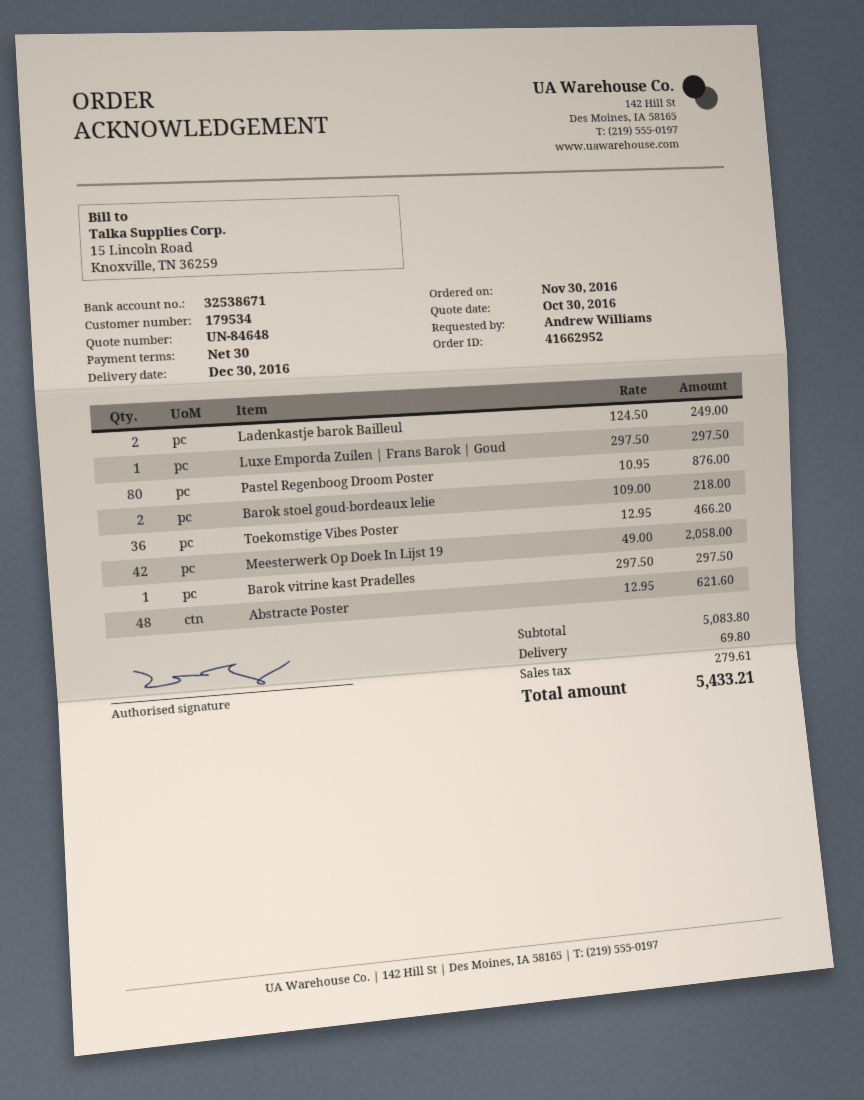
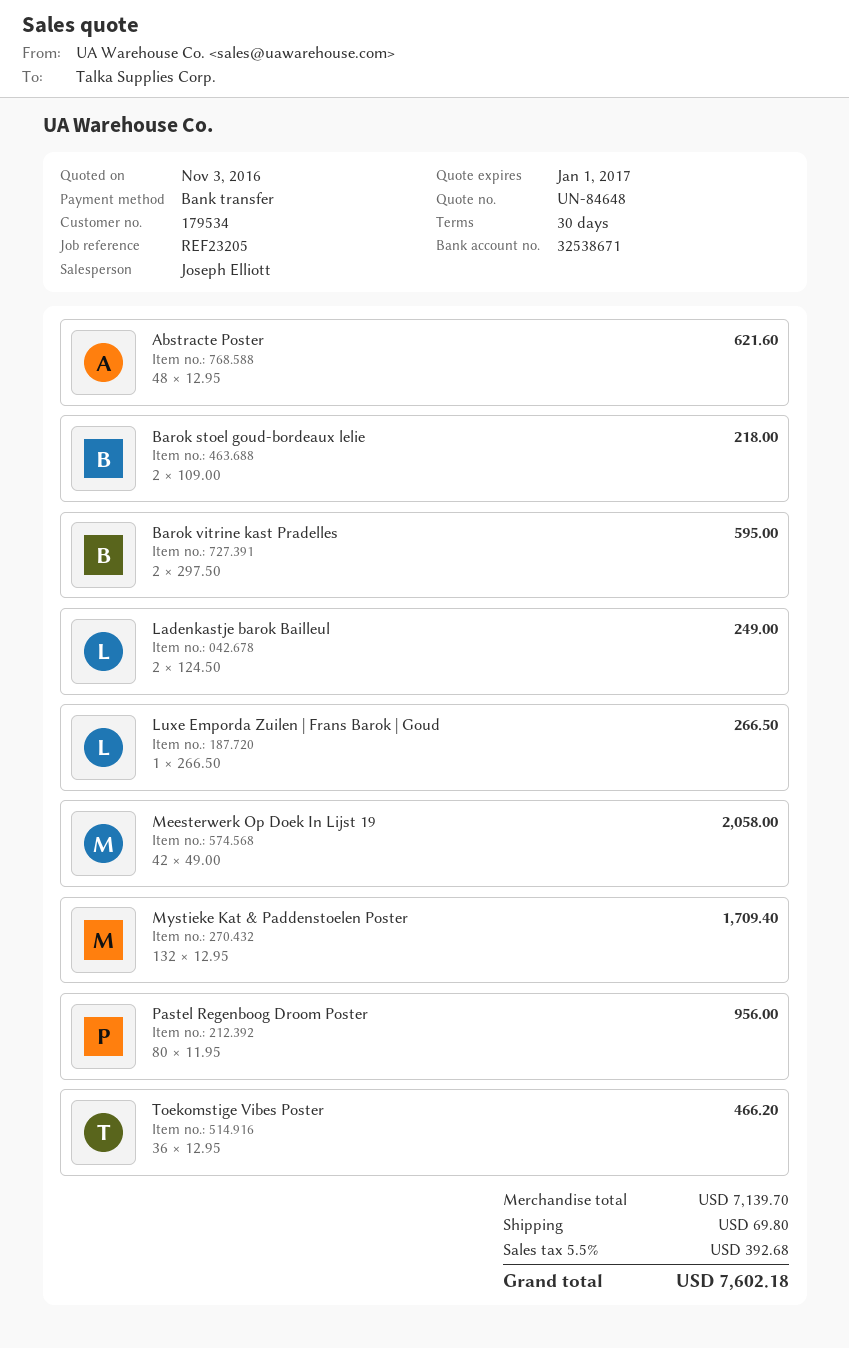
quote date: 2016-10-30 -> 2016-11-03
Luxe Emporda Zuilen | Frans Barok | Goud: 1 x 297.50 = 297.50 -> 1 x 266.50 = 266.50
Pastel Regenboog Droom Poster: 80 x 10.95 = 876.00 -> 80 x 11.95 = 956.00
Barok vitrine kast Pradelles: 1 x 297.50 = 297.50 -> 2 x 297.50 = 595.00
Mystieke Kat & Paddenstoelen Poster: none -> 132 x 12.95 = 1709.40
subtotal: 5083.80 -> 7139.70
tax: 279.61 -> 392.68
total: 5433.21 -> 7602.18

